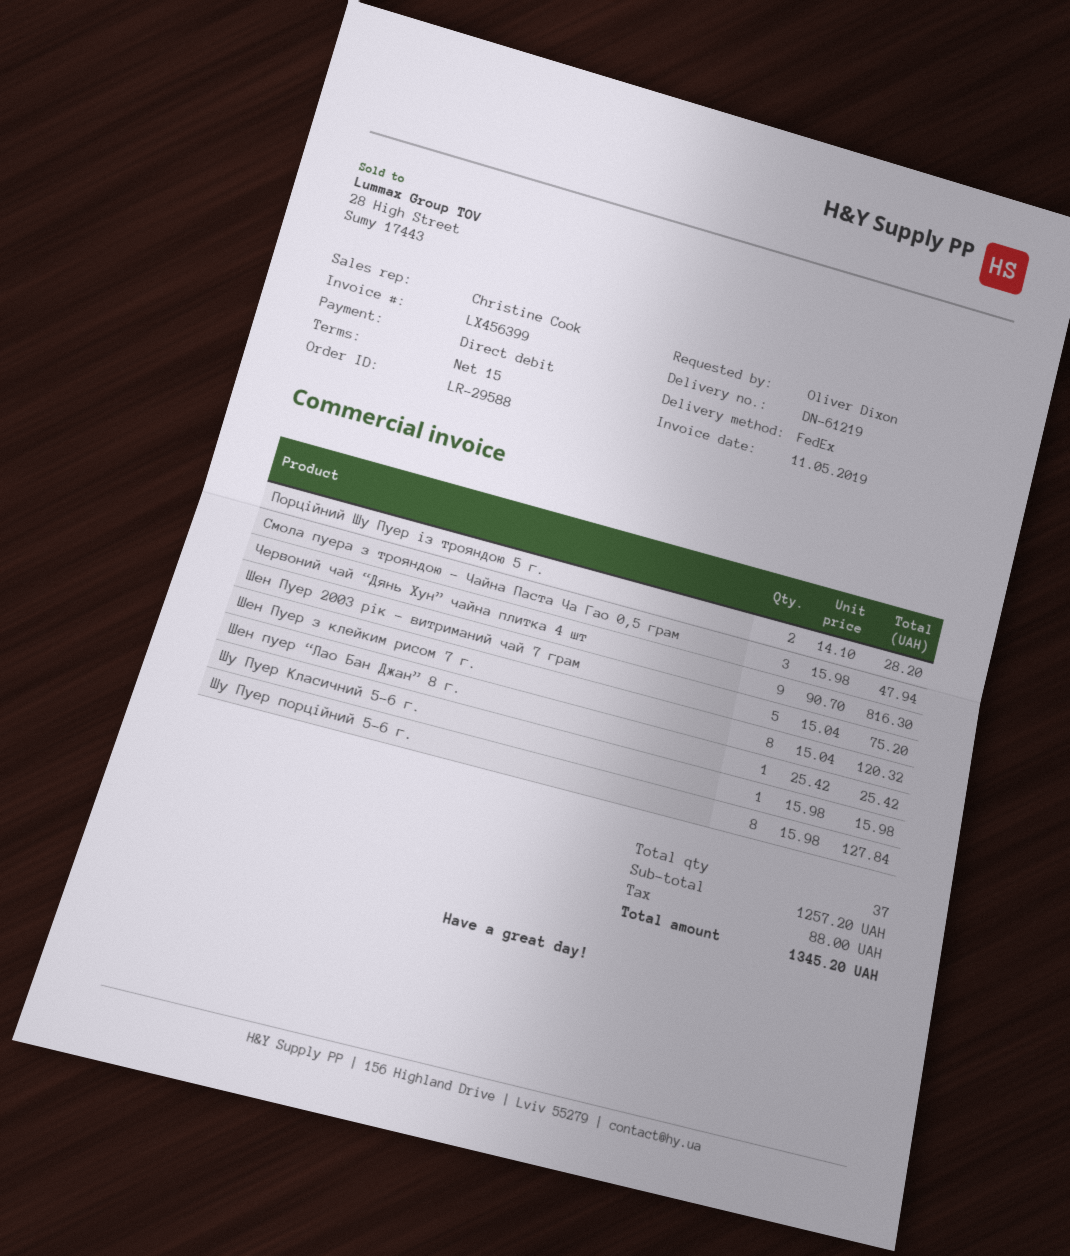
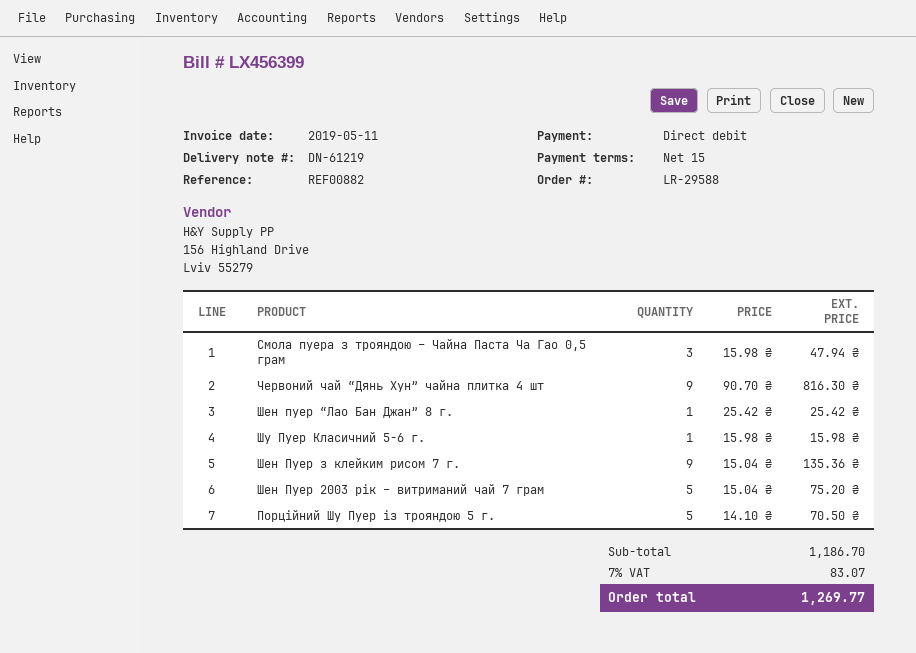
Порційний Шу Пуер із трояндою 5 г.: 2 x 14.10 = 28.20 -> 5 x 14.10 = 70.50
Шен Пуер з клейким рисом 7 г.: 8 x 15.04 = 120.32 -> 9 x 15.04 = 135.36
Шу Пуер порційний 5-6 г.: 8 x 15.98 = 127.84 -> none
subtotal: 1257.20 -> 1186.70
tax: 88.00 -> 83.07
total: 1345.20 -> 1269.77

